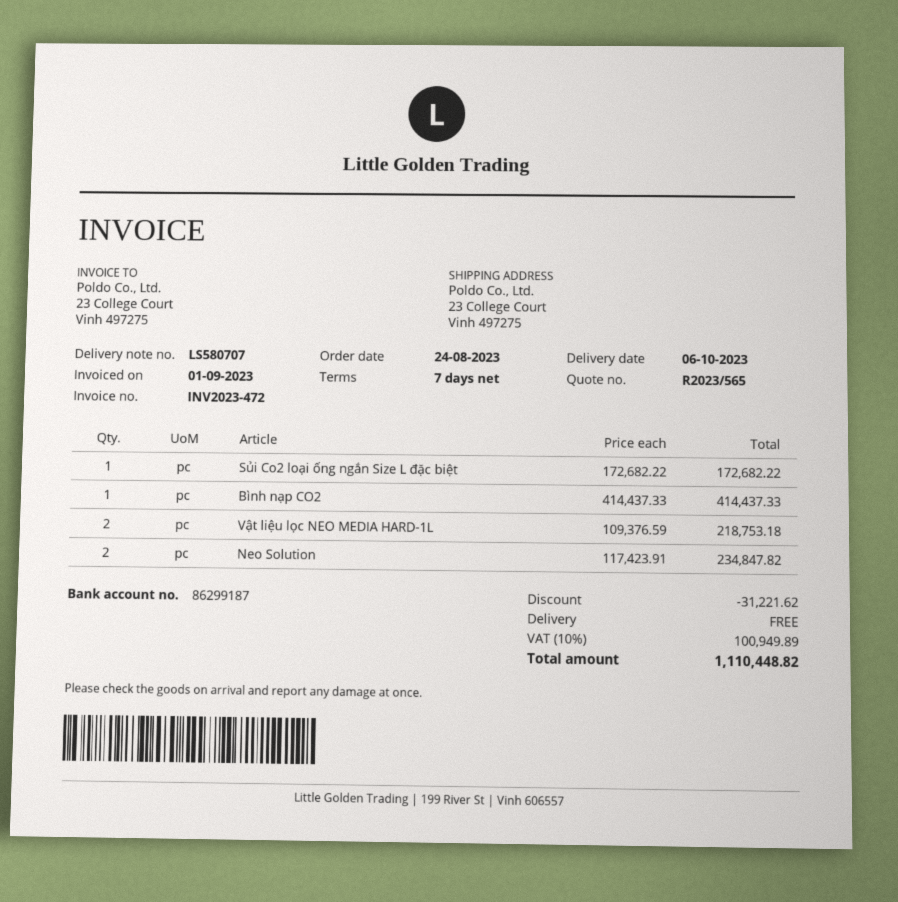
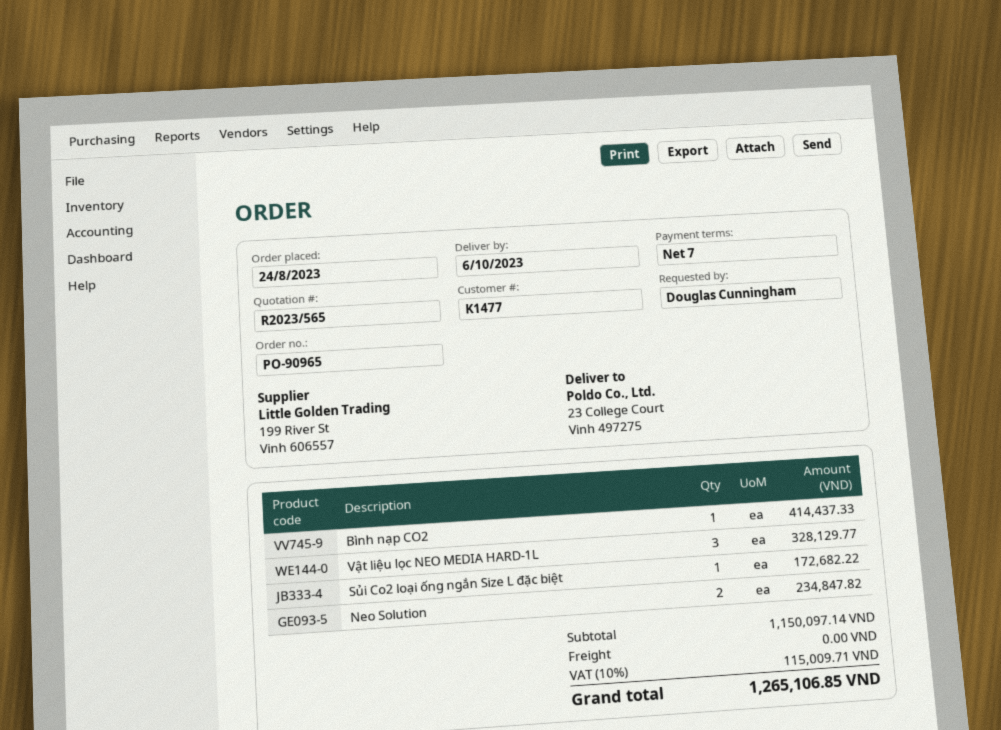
Vật liệu lọc NEO MEDIA HARD-1L: 2 for 218753.18 -> 3 for 328129.77
discount: 31221.62 -> none
tax: 10% = 100949.89 -> 10% = 115009.71
total: 1110448.82 -> 1265106.85

